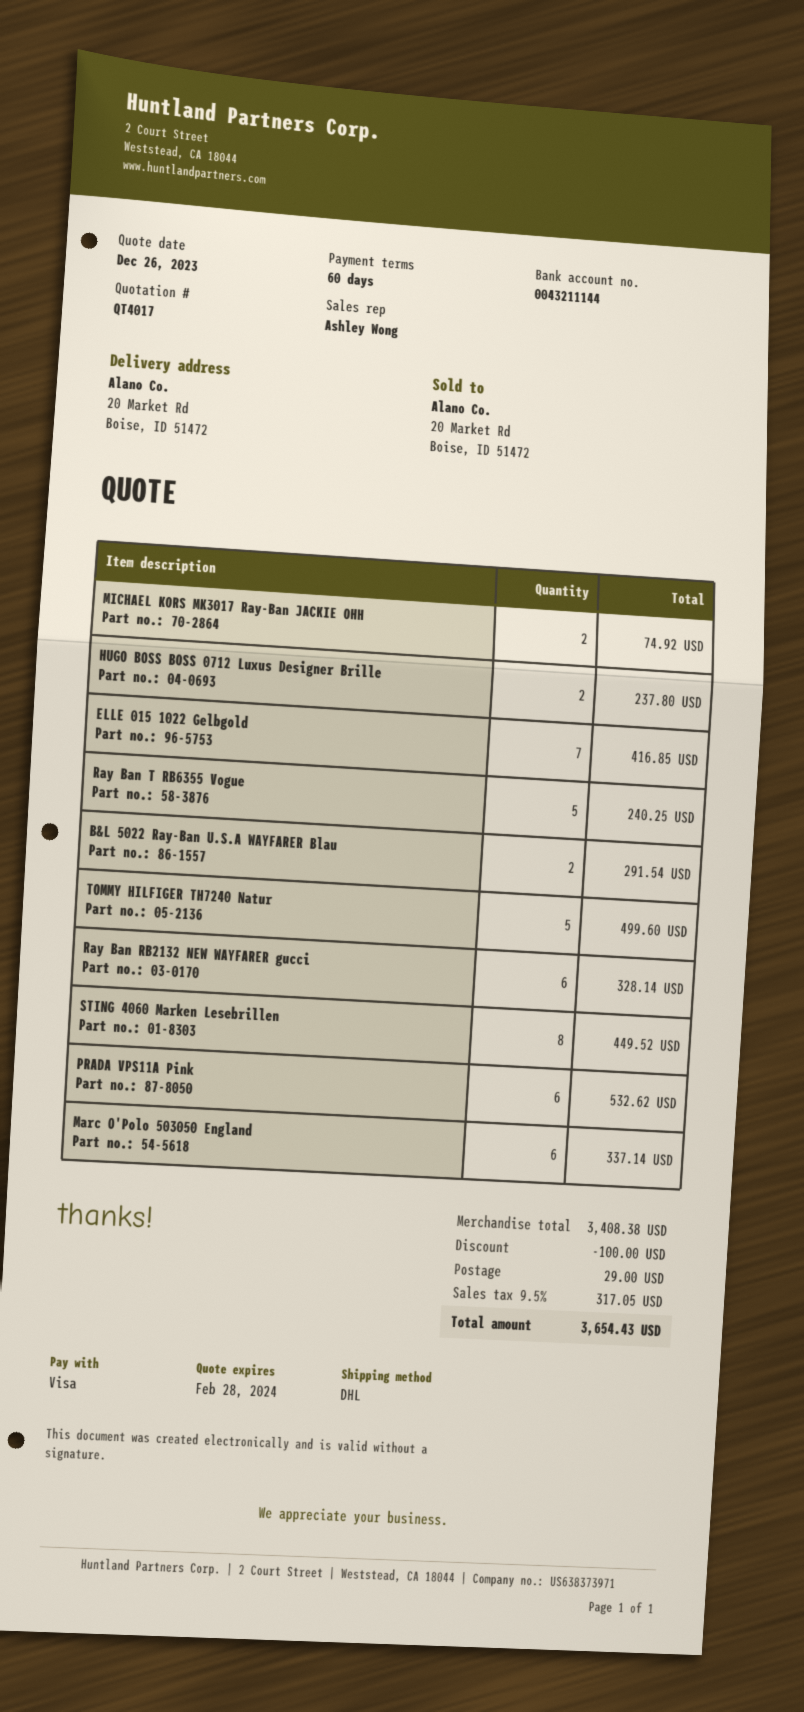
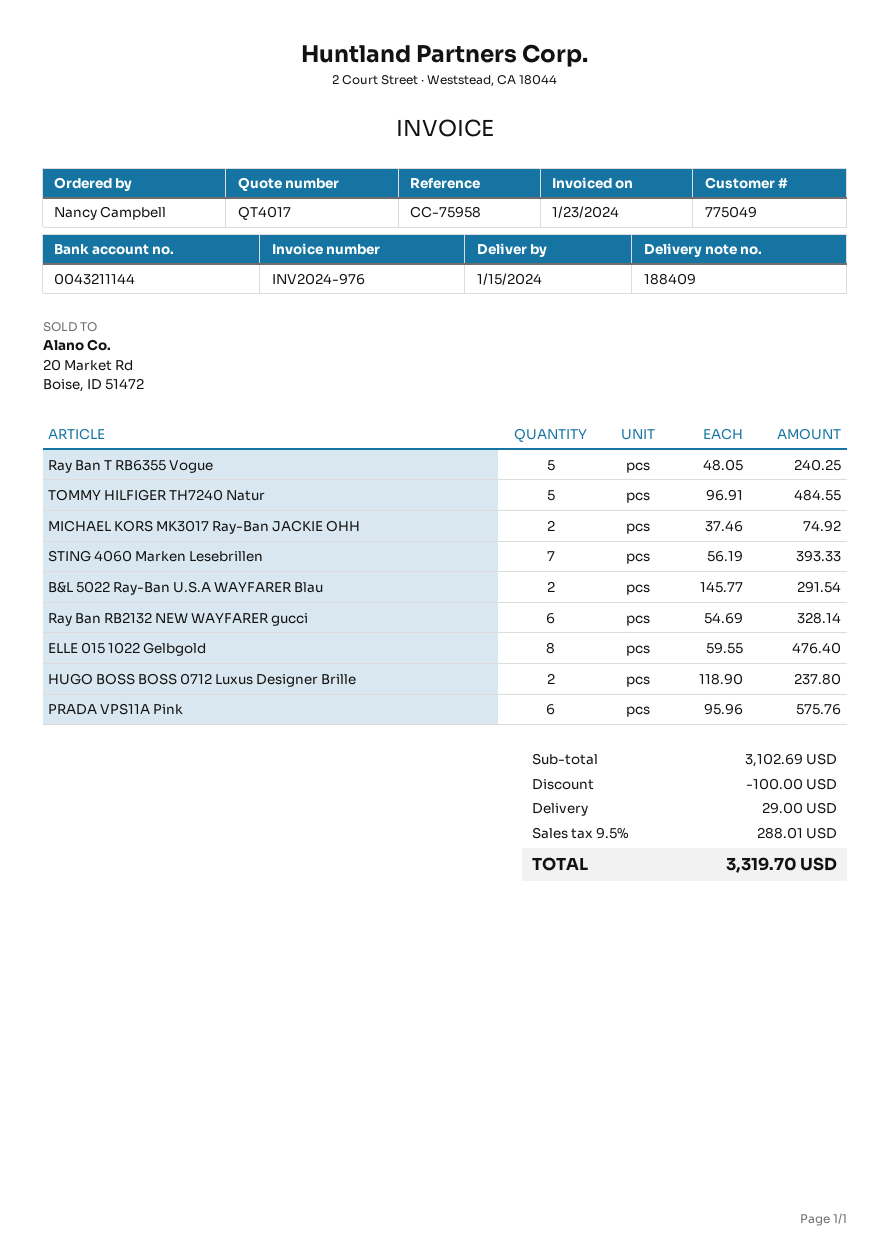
ELLE 015 1022 Gelbgold: 7 for 416.85 -> 8 for 476.40
TOMMY HILFIGER TH7240 Natur: 5 for 499.60 -> 5 for 484.55
STING 4060 Marken Lesebrillen: 8 for 449.52 -> 7 for 393.33
PRADA VPS11A Pink: 6 for 532.62 -> 6 for 575.76
Marc O'Polo 503050 England: 6 for 337.14 -> none
subtotal: 3408.38 -> 3102.69
tax: 9.5% = 317.05 -> 9.5% = 288.01
total: 3654.43 -> 3319.70

